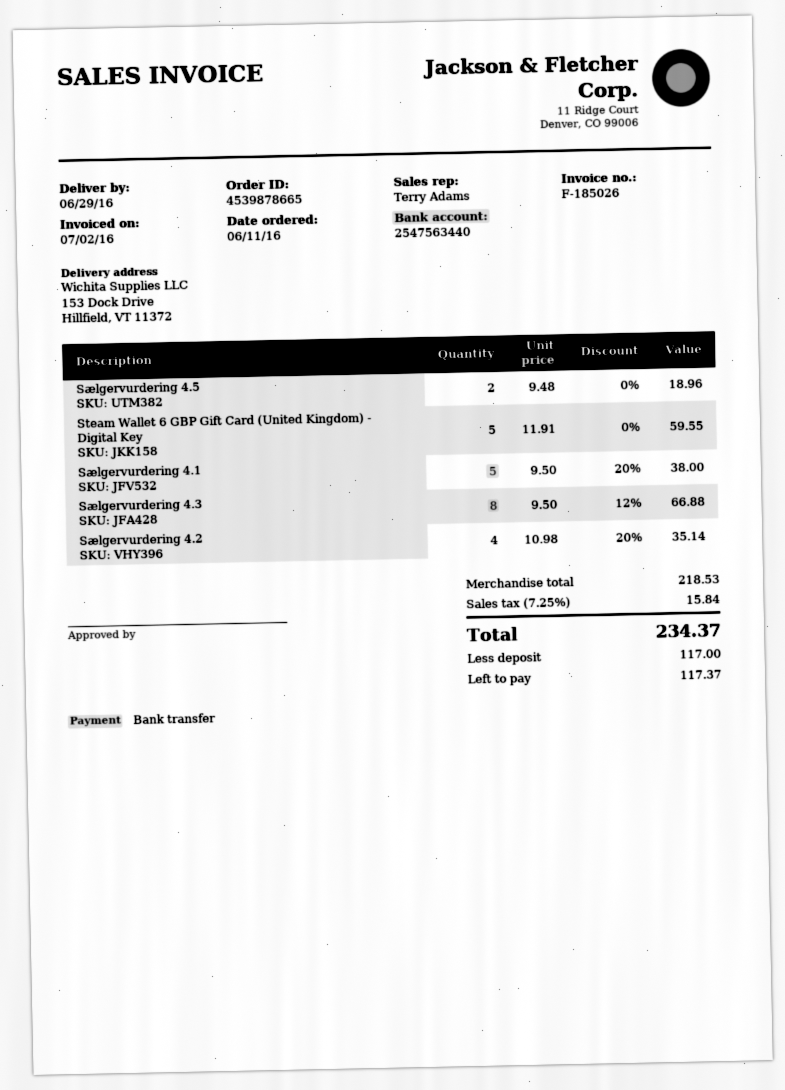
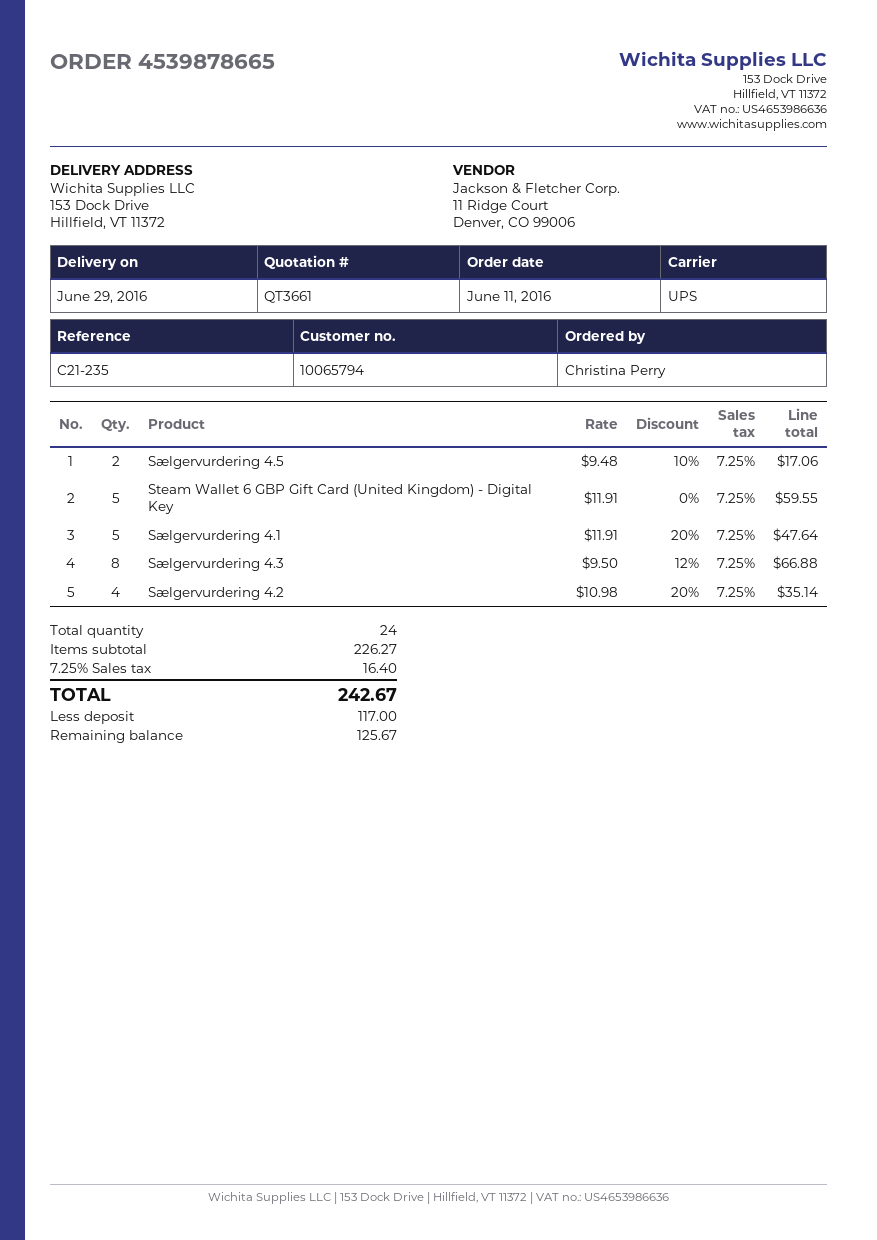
Sælgervurdering 4.5: 2 x 9.48 = 18.96 -> 2 x 9.48 - 10% = 17.06
Sælgervurdering 4.1: 5 x 9.50 - 20% = 38.00 -> 5 x 11.91 - 20% = 47.64
subtotal: 218.53 -> 226.27
tax: 7.25% = 15.84 -> 7.25% = 16.40
total: 234.37 -> 242.67
balance: 117.37 -> 125.67

